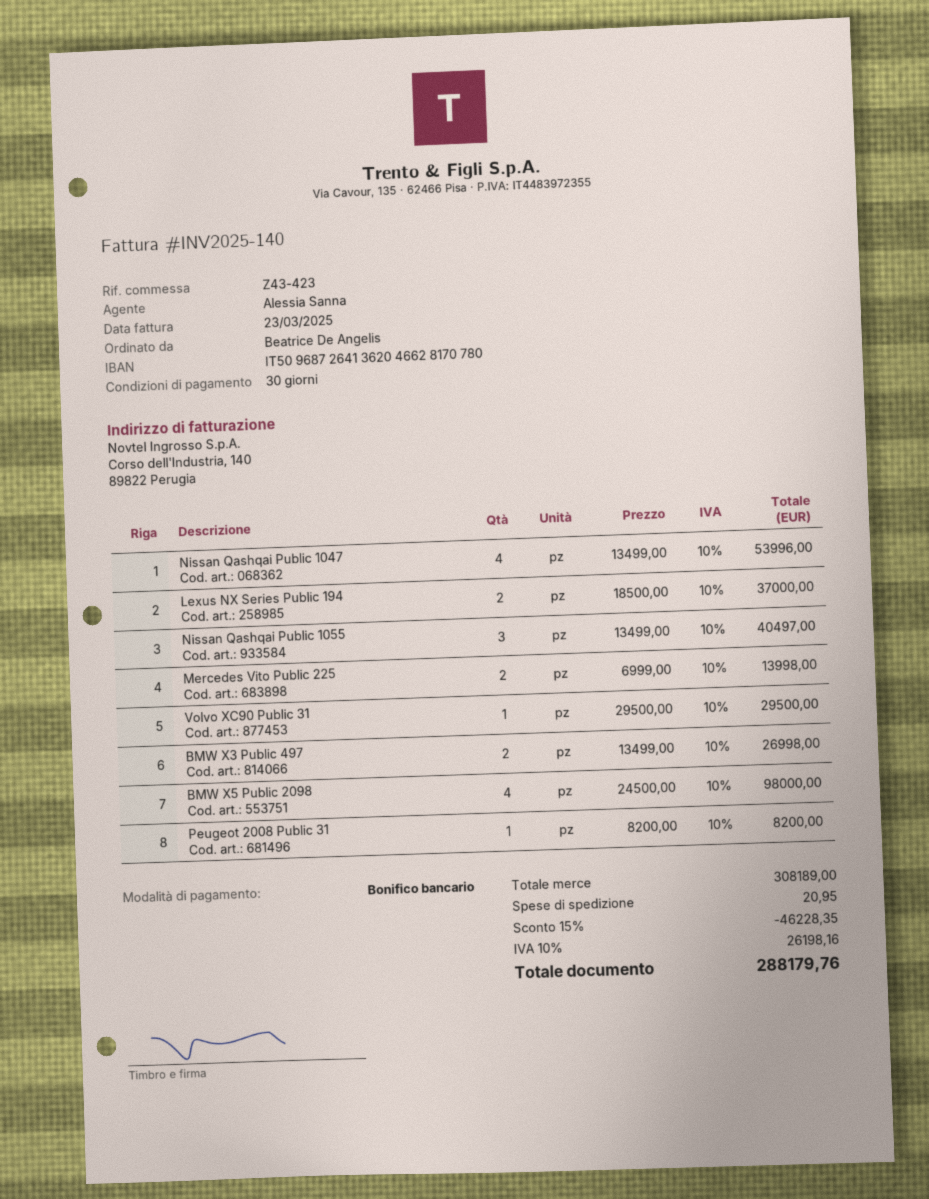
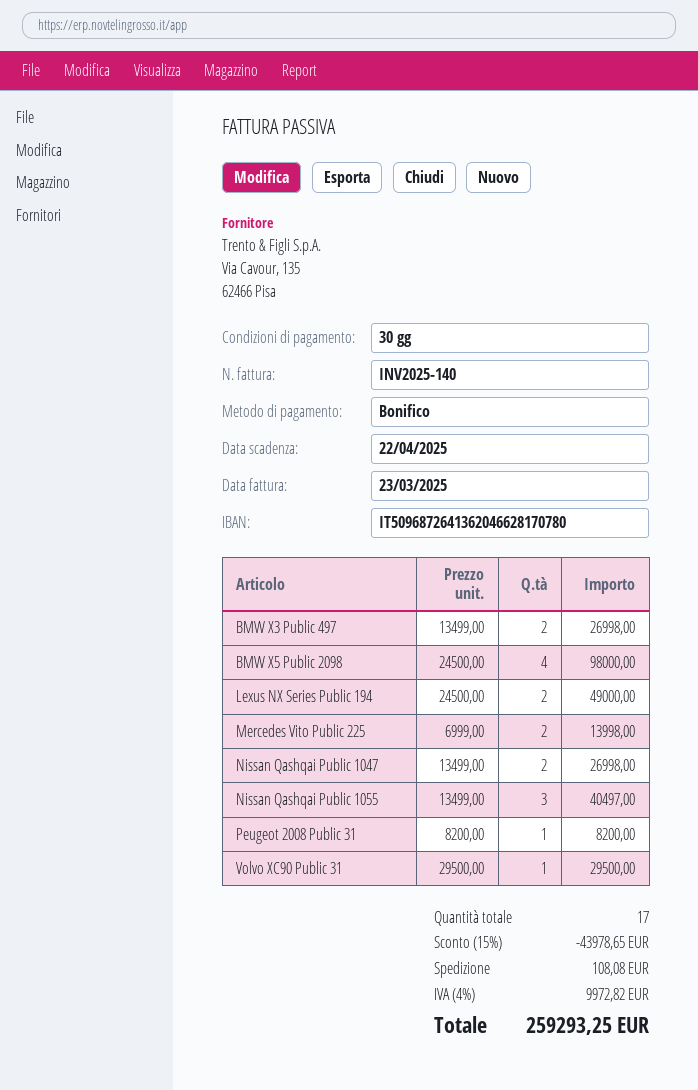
Nissan Qashqai Public 1047: 4 x 13499.00 = 53996.00 -> 2 x 13499.00 = 26998.00
Lexus NX Series Public 194: 2 x 18500.00 = 37000.00 -> 2 x 24500.00 = 49000.00
discount: 15% = 46228.35 -> 15% = 43978.65
shipping: 20.95 -> 108.08
tax: 10% = 26198.16 -> 4% = 9972.82
total: 288179.76 -> 259293.25

